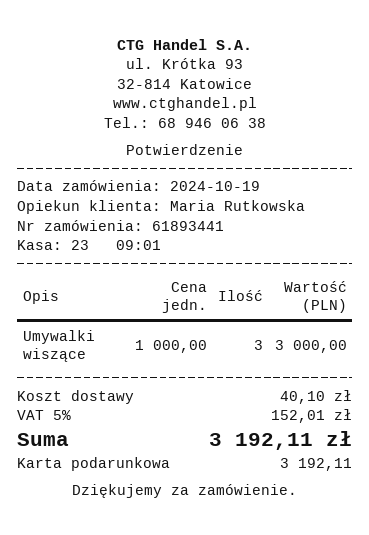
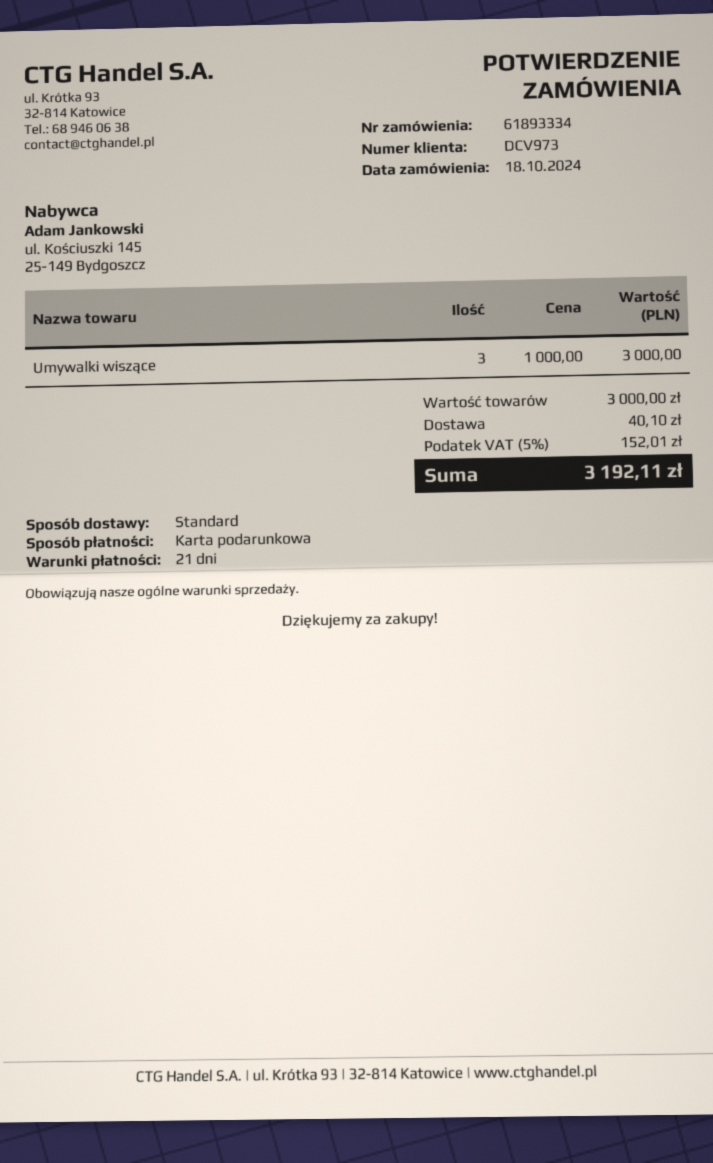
order number: 61893441 -> 61893334
order date: 2024-10-19 -> 2024-10-18

